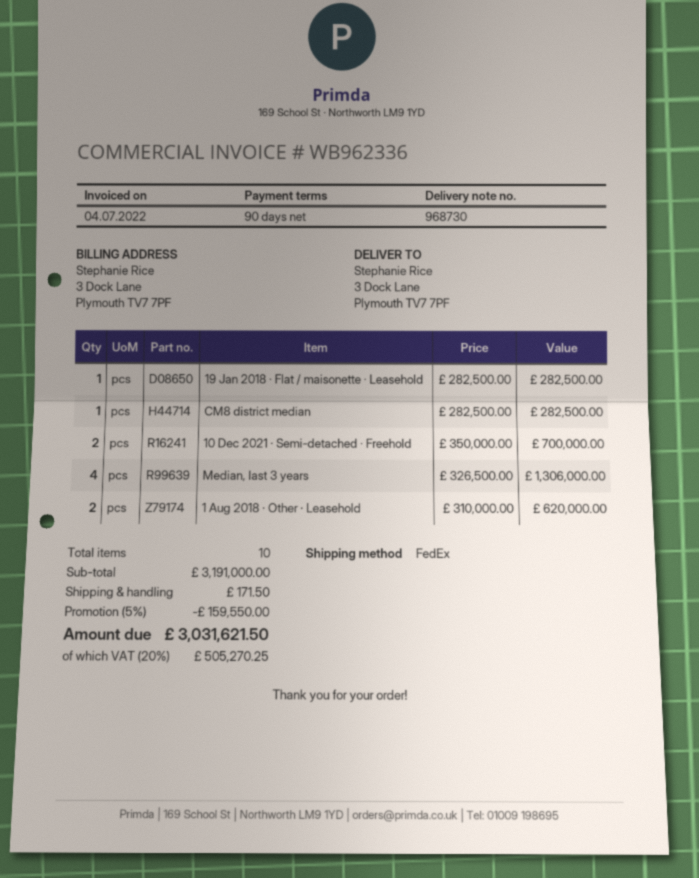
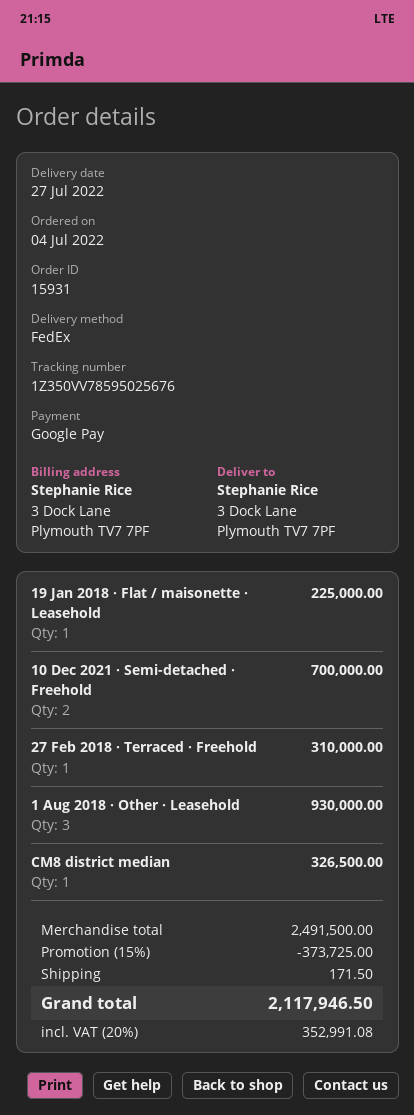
19 Jan 2018 · Flat / maisonette · Leasehold: 1 for 282500.00 -> 1 for 225000.00
CM8 district median: 1 for 282500.00 -> 1 for 326500.00
Median, last 3 years: 4 for 1306000.00 -> none
1 Aug 2018 · Other · Leasehold: 2 for 620000.00 -> 3 for 930000.00
27 Feb 2018 · Terraced · Freehold: none -> 1 for 310000.00
subtotal: 3191000.00 -> 2491500.00
discount: 5% = 159550.00 -> 15% = 373725.00
tax: 20% = 505270.25 -> 20% = 352991.08
total: 3031621.50 -> 2117946.50

